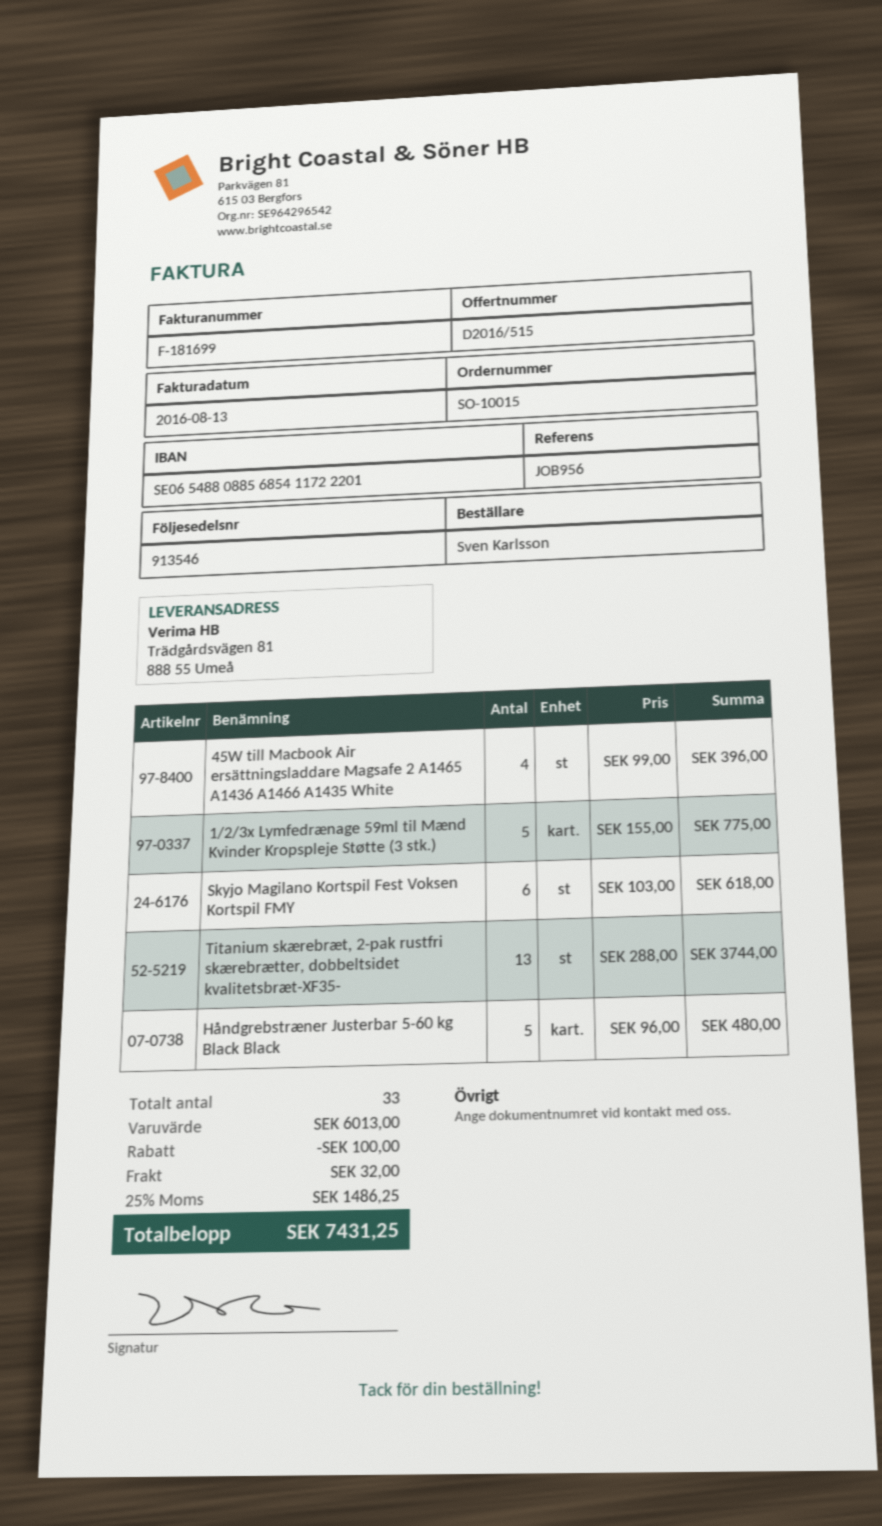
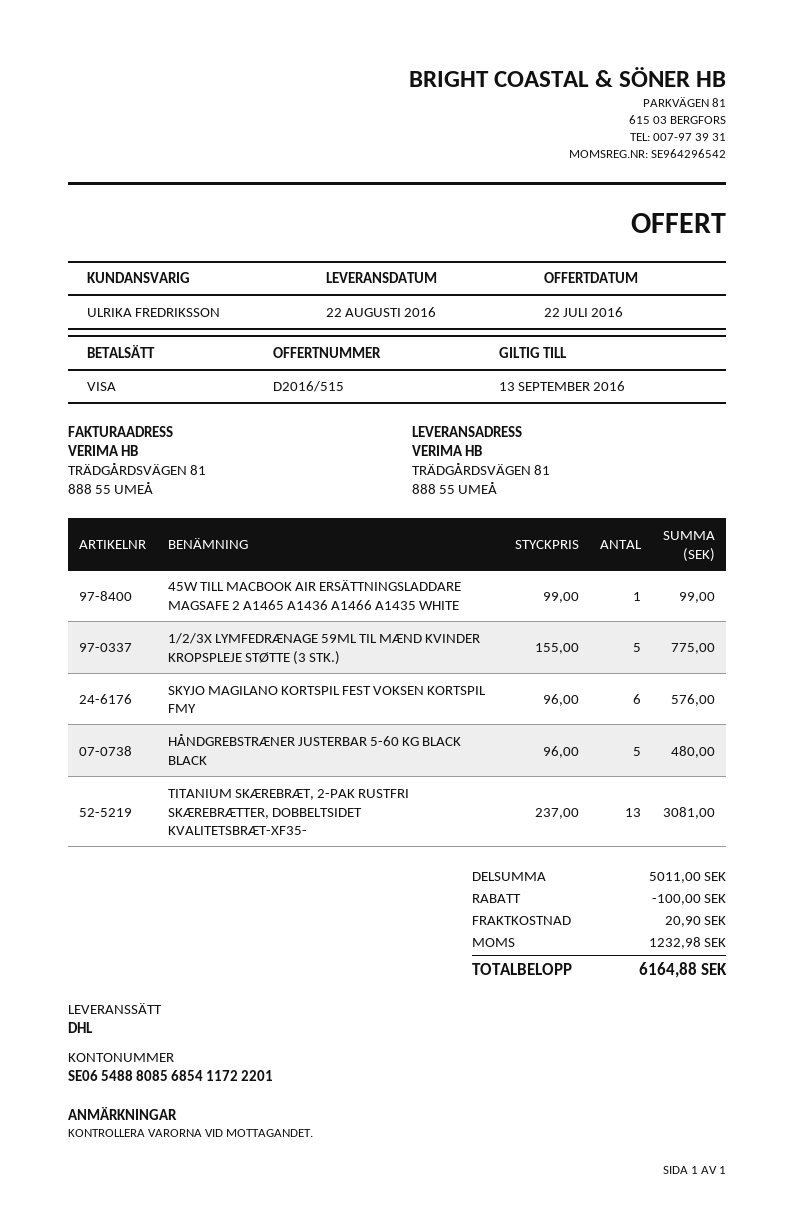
bank account: SE0654880885685411722201 -> SE0654888085685411722201
45W till Macbook Air ersättningsladdare Magsafe 2 A1465 A1436 A1466 A1435 White: 4 x 99.00 = 396.00 -> 1 x 99.00 = 99.00
Skyjo Magilano Kortspil Fest Voksen Kortspil FMY: 6 x 103.00 = 618.00 -> 6 x 96.00 = 576.00
Titanium skærebræt, 2-pak rustfri skærebrætter, dobbeltsidet kvalitetsbræt-XF35-: 13 x 288.00 = 3744.00 -> 13 x 237.00 = 3081.00
subtotal: 6013.00 -> 5011.00
shipping: 32.00 -> 20.90
tax: 1486.25 -> 1232.98
total: 7431.25 -> 6164.88

